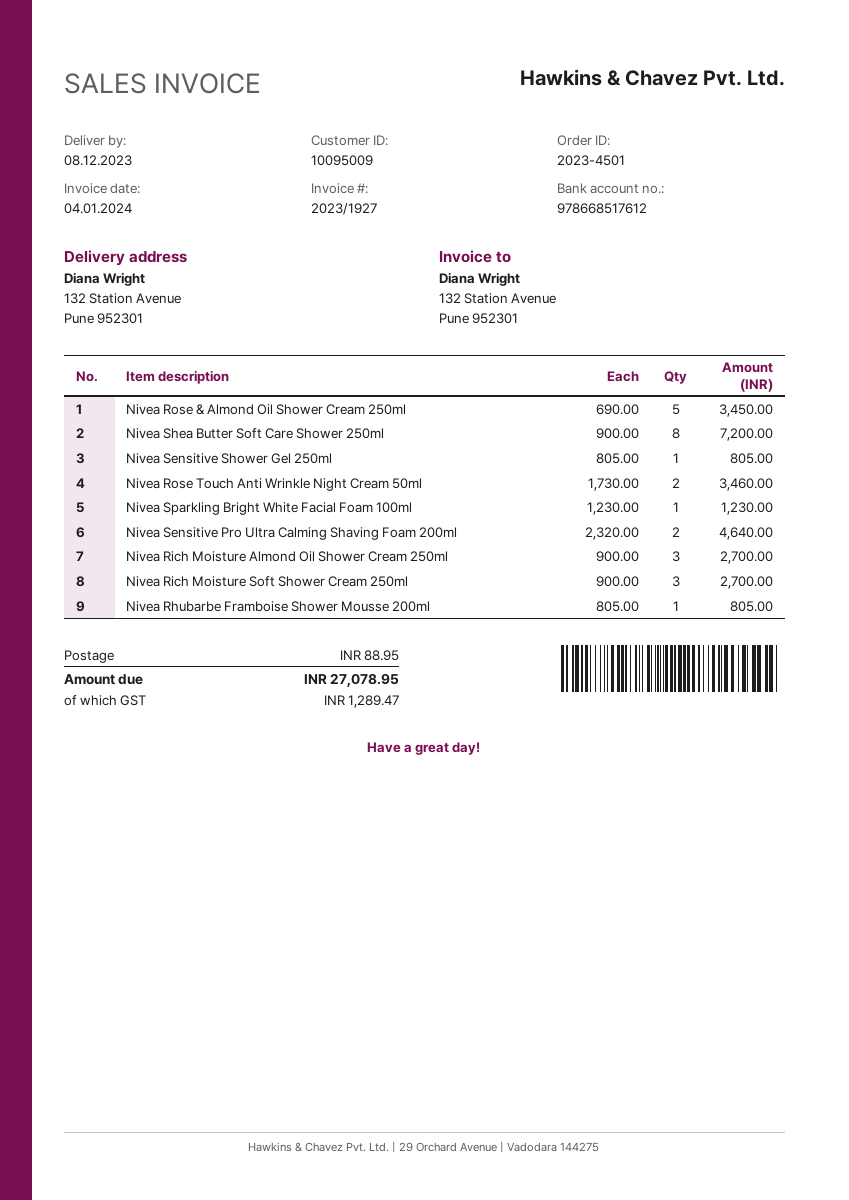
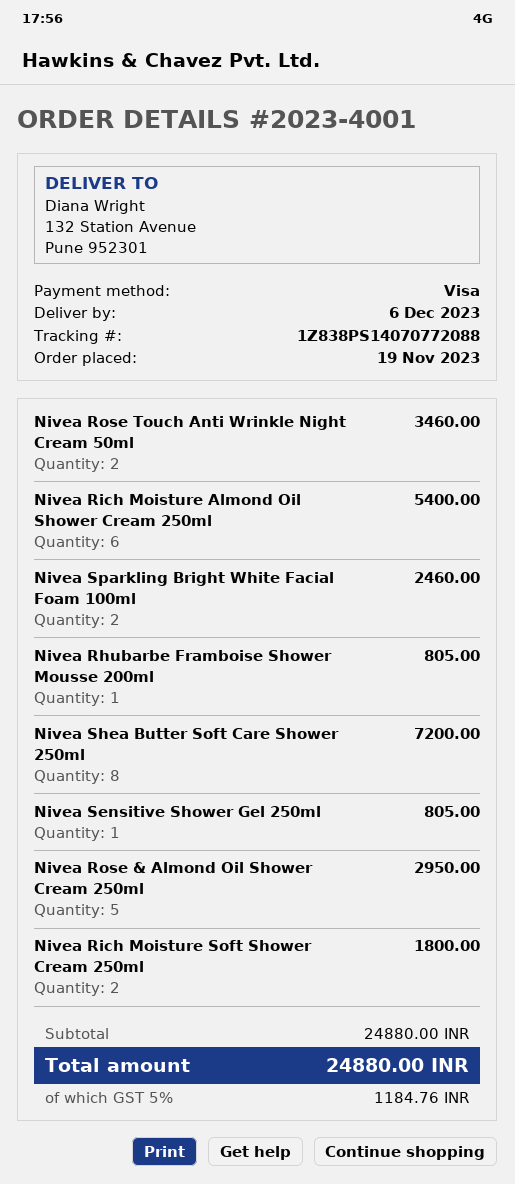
order number: 2023-4501 -> 2023-4001
delivery date: 2023-12-08 -> 2023-12-06
Nivea Rose & Almond Oil Shower Cream 250ml: 5 for 3450.00 -> 5 for 2950.00
Nivea Sparkling Bright White Facial Foam 100ml: 1 for 1230.00 -> 2 for 2460.00
Nivea Sensitive Pro Ultra Calming Shaving Foam 200ml: 2 for 4640.00 -> none
Nivea Rich Moisture Almond Oil Shower Cream 250ml: 3 for 2700.00 -> 6 for 5400.00
Nivea Rich Moisture Soft Shower Cream 250ml: 3 for 2700.00 -> 2 for 1800.00
shipping: 88.95 -> none
tax: 1289.47 -> 1184.76
total: 27078.95 -> 24880.00

